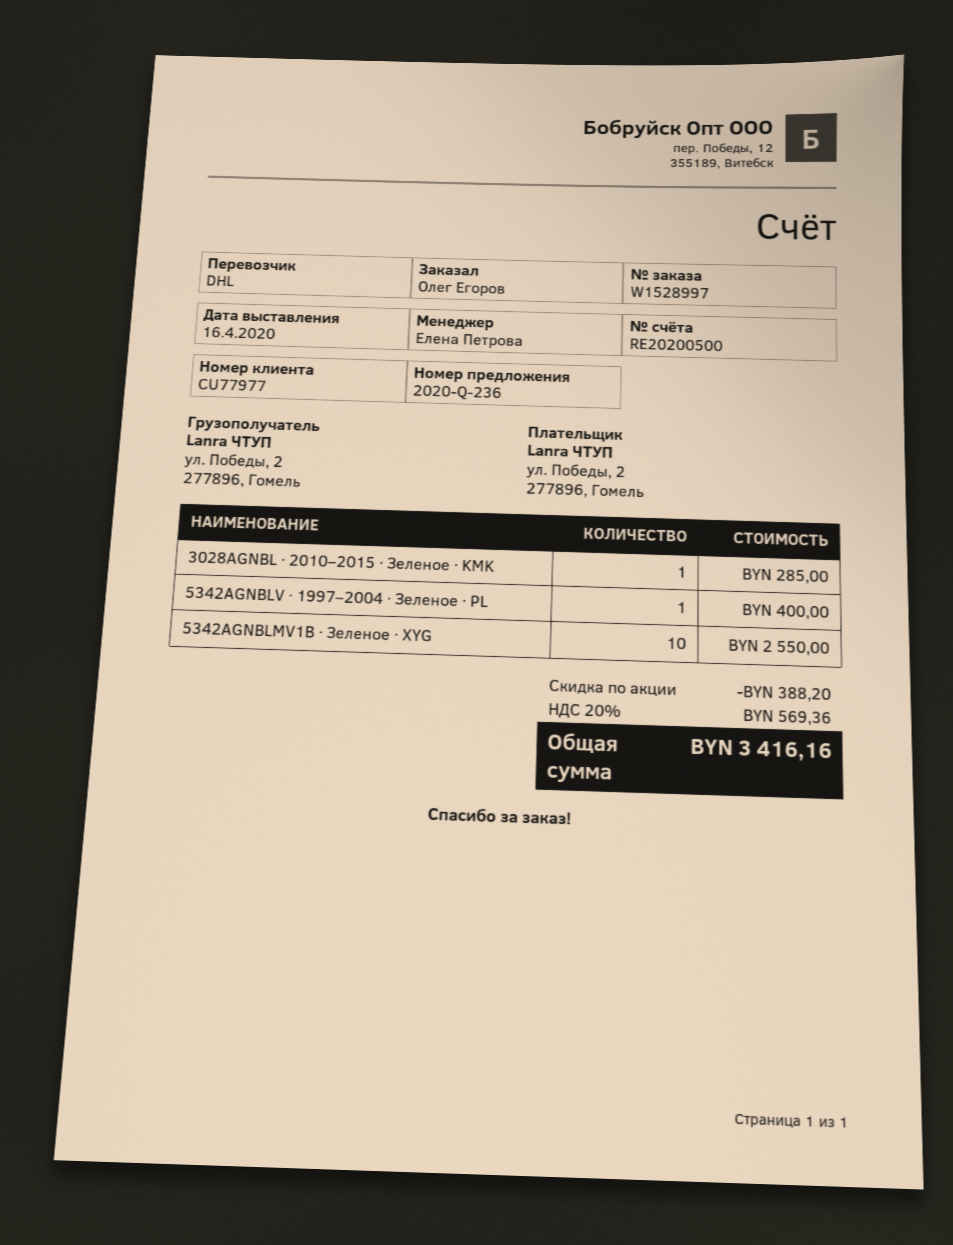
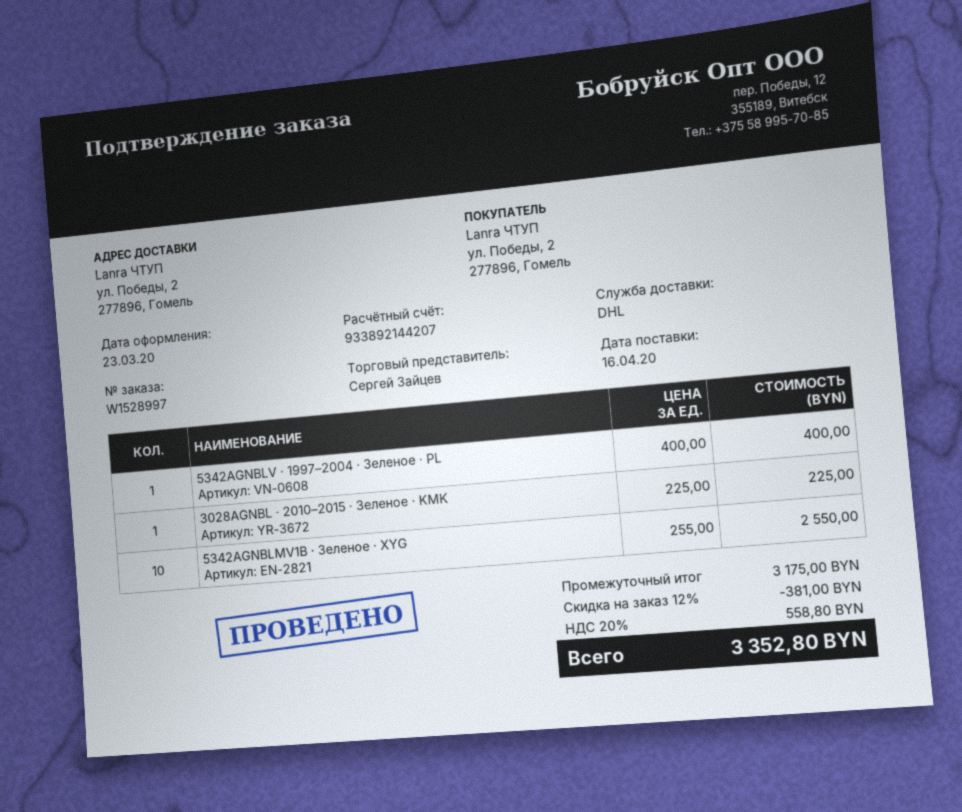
sales rep: Елена Петрова -> Сергей Зайцев
3028AGNBL · 2010–2015 · Зеленое · KMK: 1 for 285.00 -> 1 for 225.00
discount: 388.20 -> 381.00
tax: 20% = 569.36 -> 20% = 558.80
total: 3416.16 -> 3352.80

